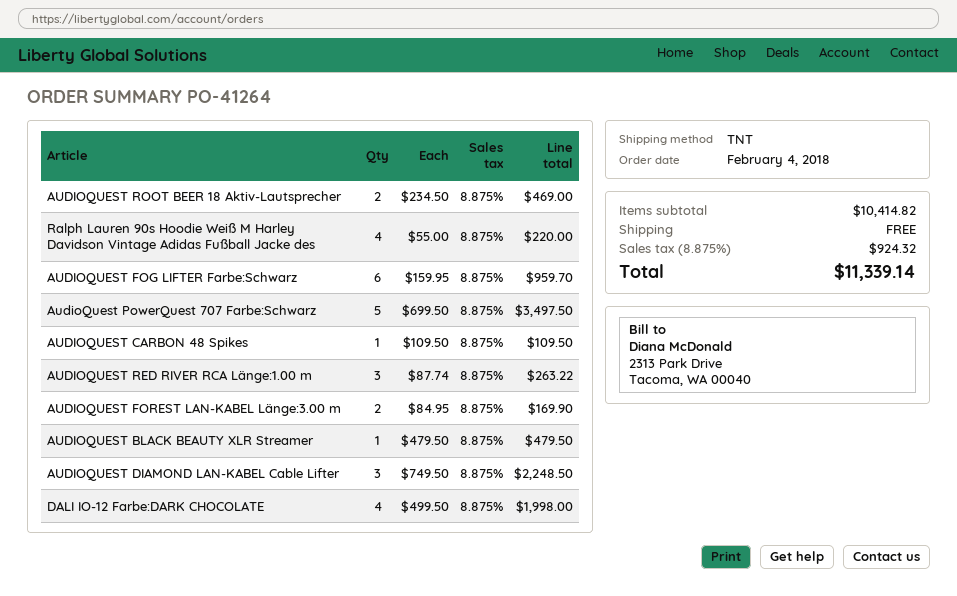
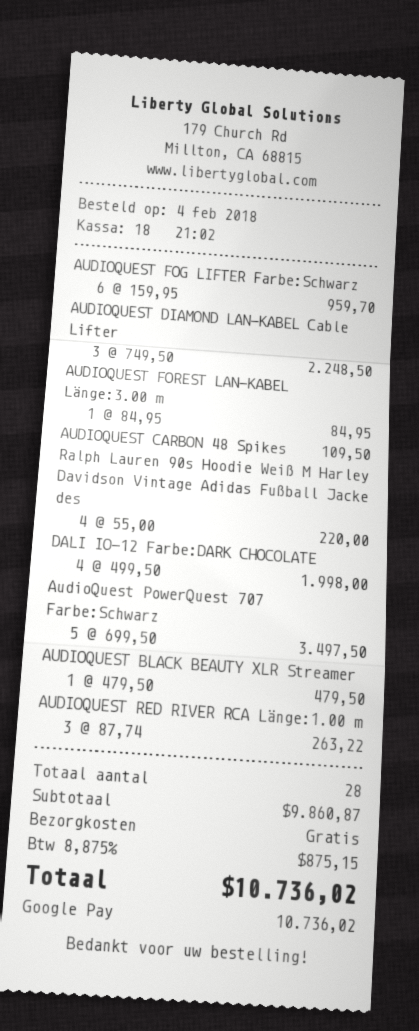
AUDIOQUEST ROOT BEER 18 Aktiv-Lautsprecher: 2 x 234.50 = 469.00 -> none
AUDIOQUEST FOREST LAN-KABEL Länge:3.00 m: 2 x 84.95 = 169.90 -> 1 x 84.95 = 84.95
subtotal: 10414.82 -> 9860.87
tax: 8.875% = 924.32 -> 8.875% = 875.15
total: 11339.14 -> 10736.02

